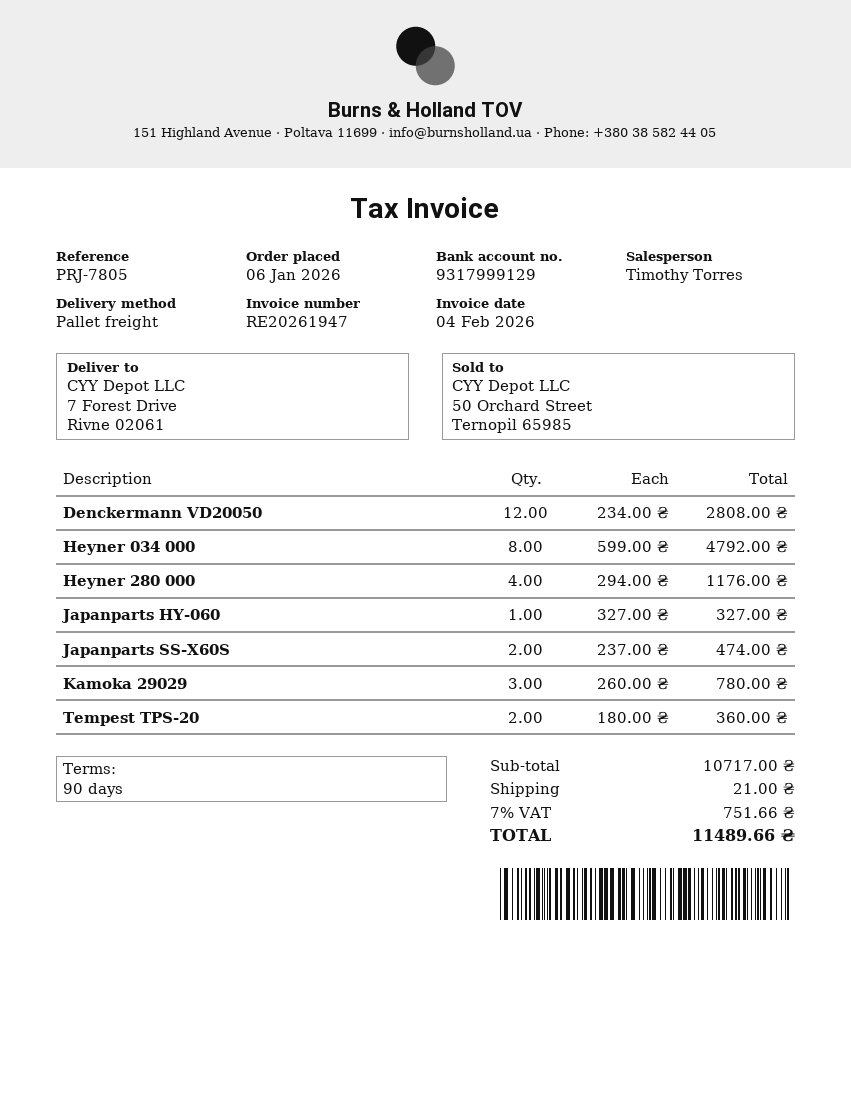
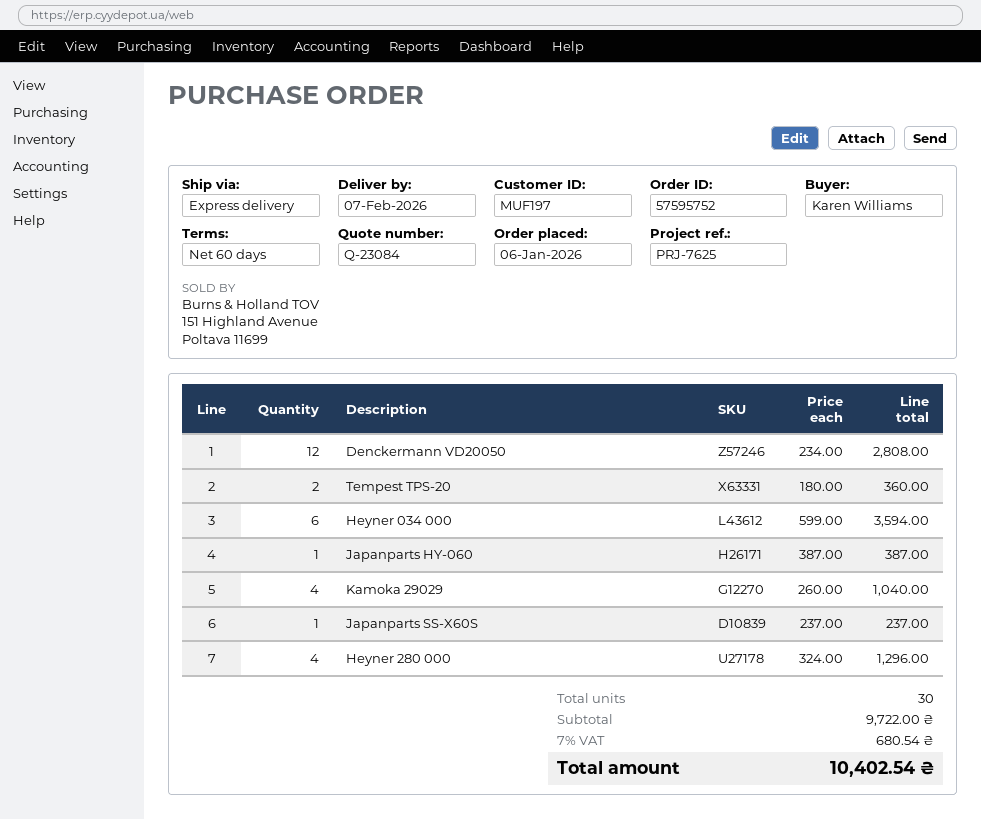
payment terms: 90 days -> 60 days
reference: PRJ-7805 -> PRJ-7625
shipping method: pallet freight -> express
Heyner 034 000: 8 x 599.00 = 4792.00 -> 6 x 599.00 = 3594.00
Heyner 280 000: 4 x 294.00 = 1176.00 -> 4 x 324.00 = 1296.00
Japanparts HY-060: 1 x 327.00 = 327.00 -> 1 x 387.00 = 387.00
Japanparts SS-X60S: 2 x 237.00 = 474.00 -> 1 x 237.00 = 237.00
Kamoka 29029: 3 x 260.00 = 780.00 -> 4 x 260.00 = 1040.00
subtotal: 10717.00 -> 9722.00
shipping: 21.00 -> none
tax: 7% = 751.66 -> 7% = 680.54
total: 11489.66 -> 10402.54

